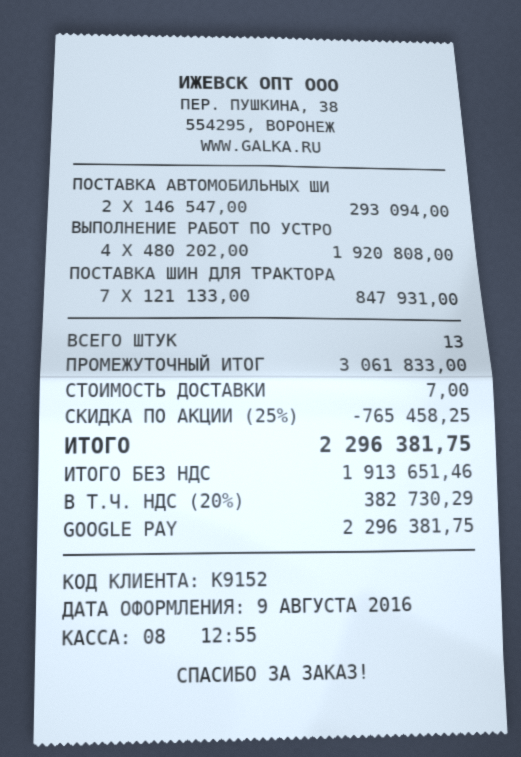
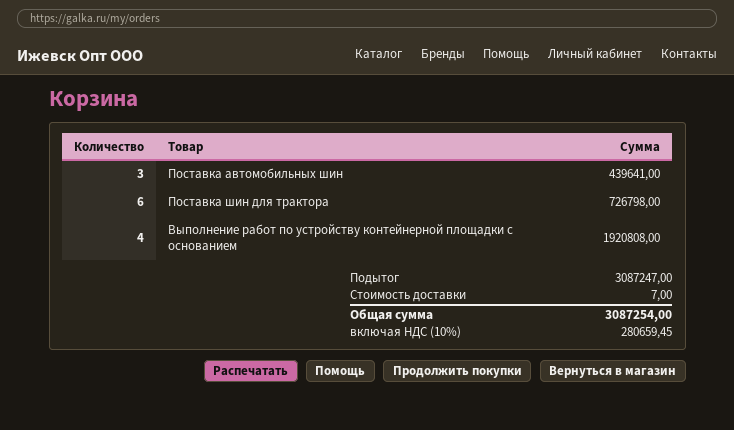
ПОСТАВКА АВТОМОБИЛЬНЫХ ШИ: 2 for 293094.00 -> 3 for 439641.00
ПОСТАВКА ШИН ДЛЯ ТРАКТОРА: 7 for 847931.00 -> 6 for 726798.00
subtotal: 3061833.00 -> 3087247.00
discount: 25% = 765458.25 -> none
tax: 20% = 382730.29 -> 10% = 280659.45
total: 2296381.75 -> 3087254.00

